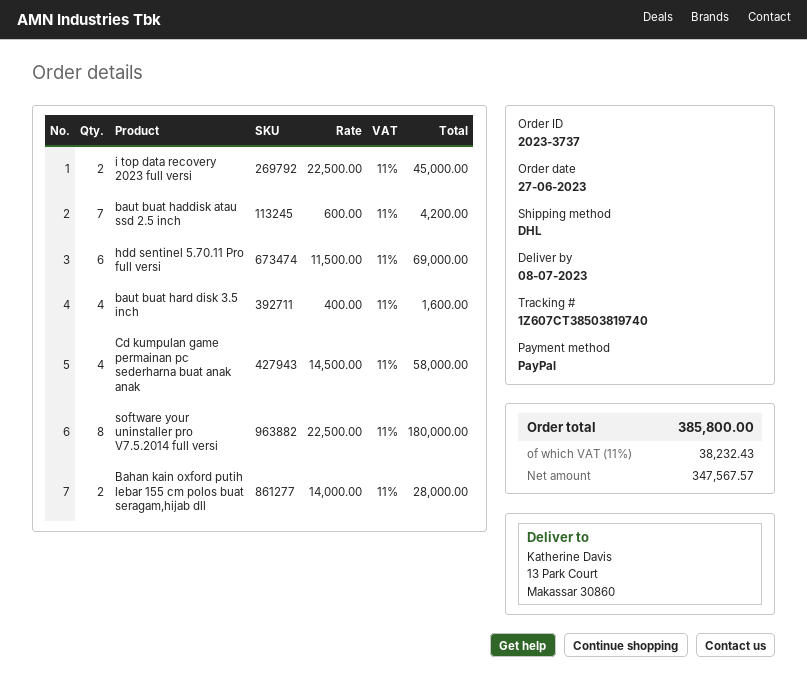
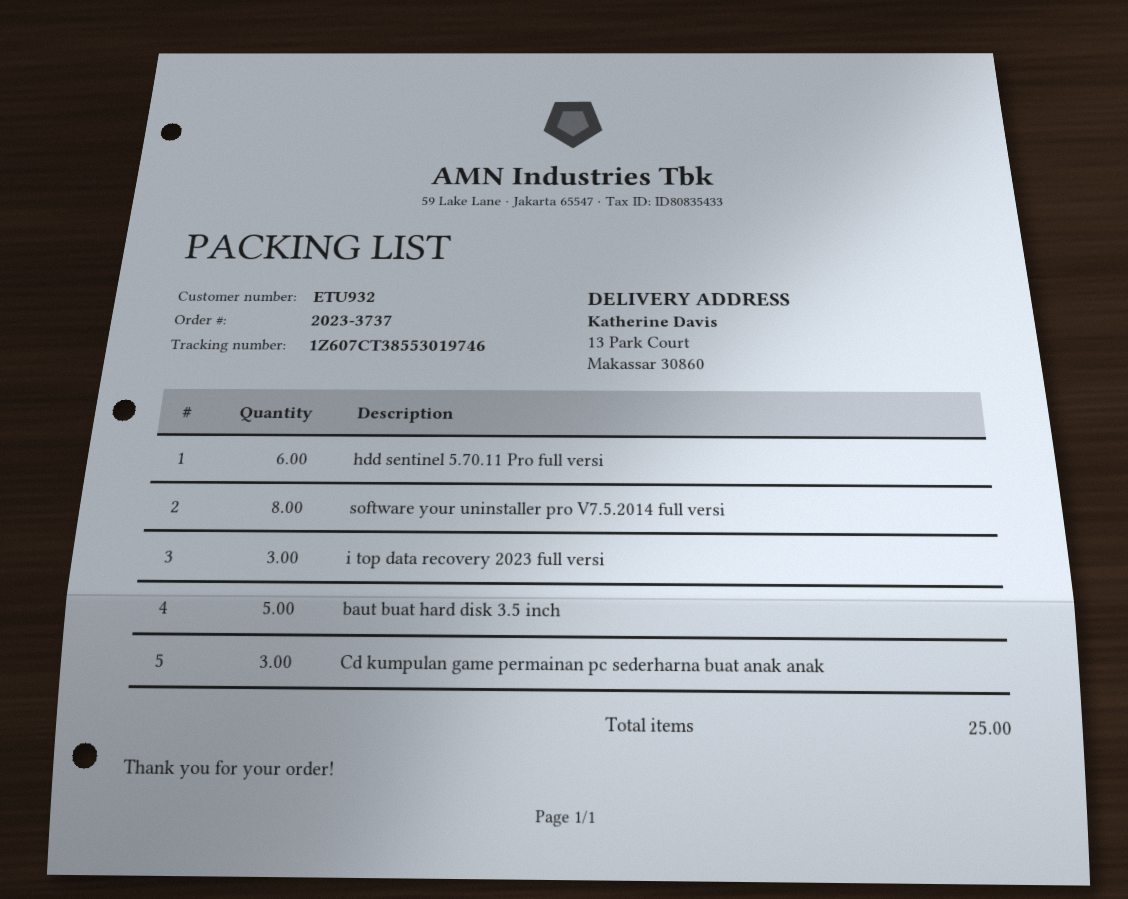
tracking number: 1Z607CT38503819740 -> 1Z607CT38553019746
i top data recovery 2023 full versi: 2 -> 3
baut buat haddisk atau ssd 2.5 inch: 7 -> none
baut buat hard disk 3.5 inch: 4 -> 5
Cd kumpulan game permainan pc sederharna buat anak anak: 4 -> 3
Bahan kain oxford putih lebar 155 cm polos buat seragam,hijab dll: 2 -> none

